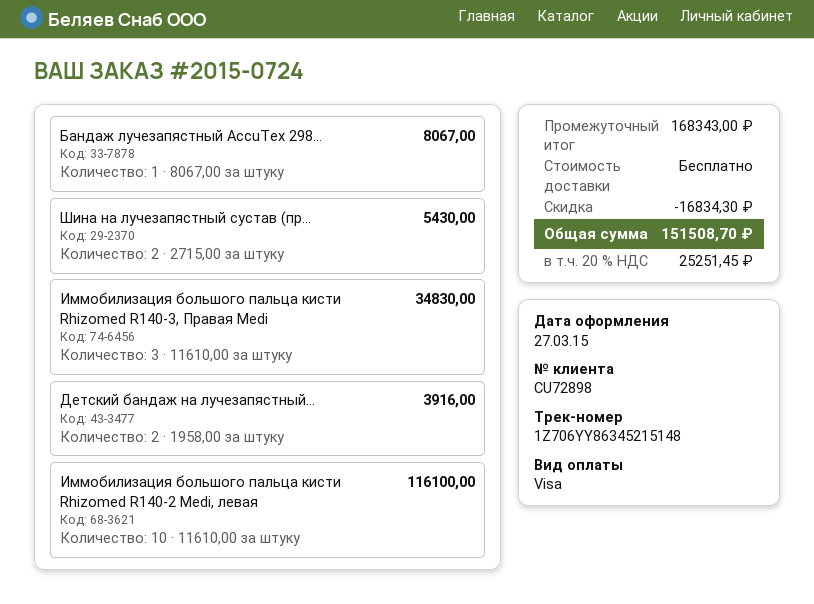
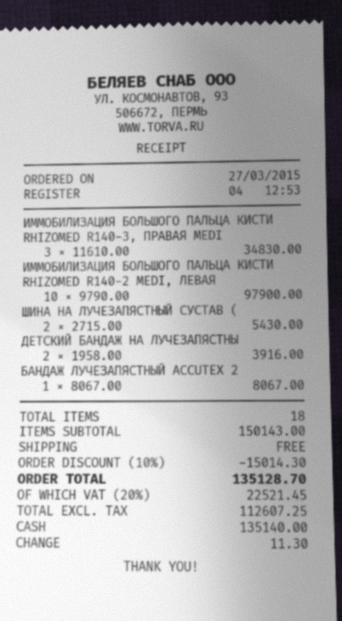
payment method: Visa -> cash
Иммобилизация большого пальца кисти Rhizomed R140-2 Medi, левая: 10 x 11610.00 = 116100.00 -> 10 x 9790.00 = 97900.00
subtotal: 168343.00 -> 150143.00
discount: 16834.30 -> 15014.30
tax: 20% = 25251.45 -> 20% = 22521.45
total: 151508.70 -> 135128.70

